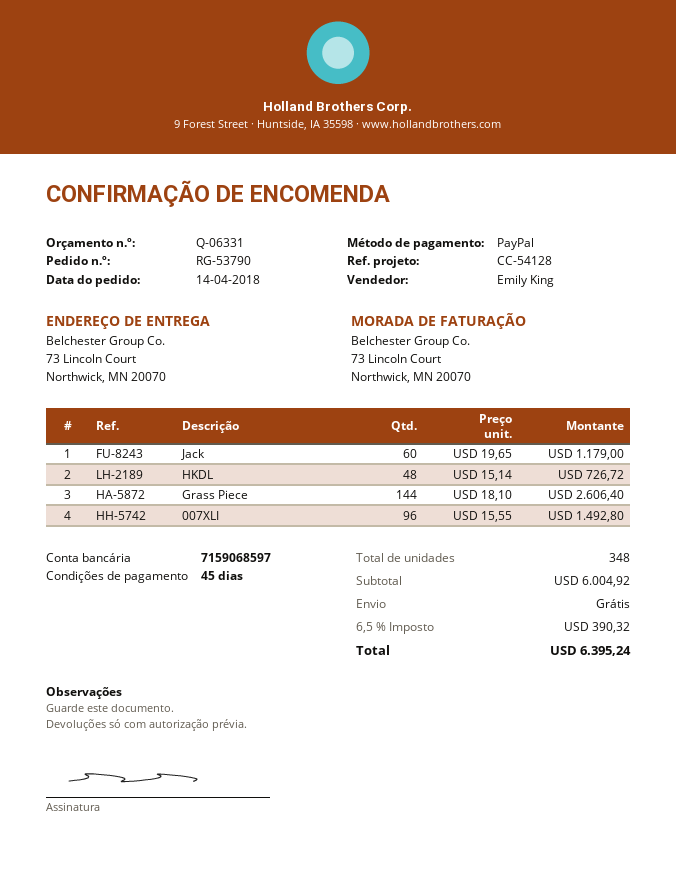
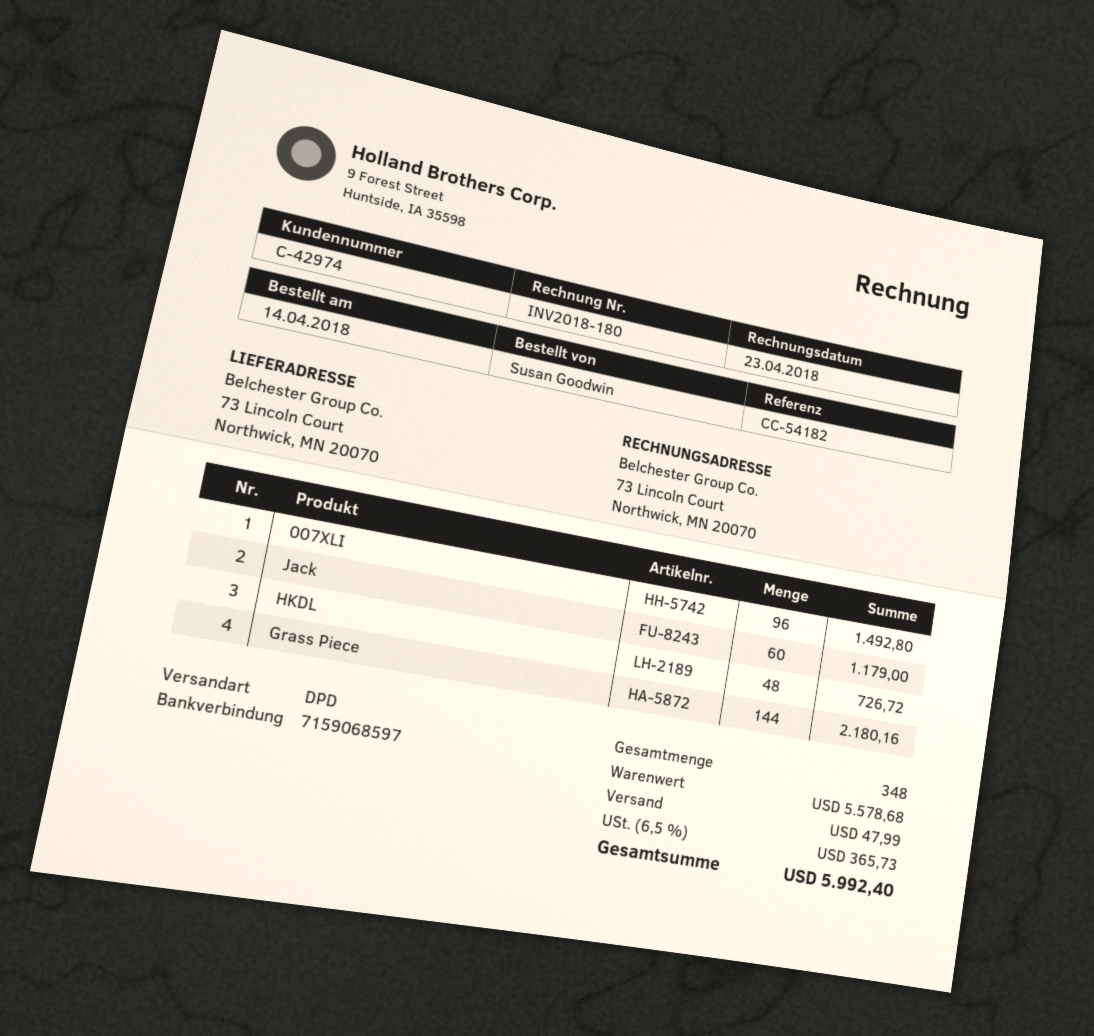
reference: CC-54128 -> CC-54182
Grass Piece: 144 for 2606.40 -> 144 for 2180.16
subtotal: 6004.92 -> 5578.68
shipping: 0.00 -> 47.99
tax: 6.5% = 390.32 -> 6.5% = 365.73
total: 6395.24 -> 5992.40

